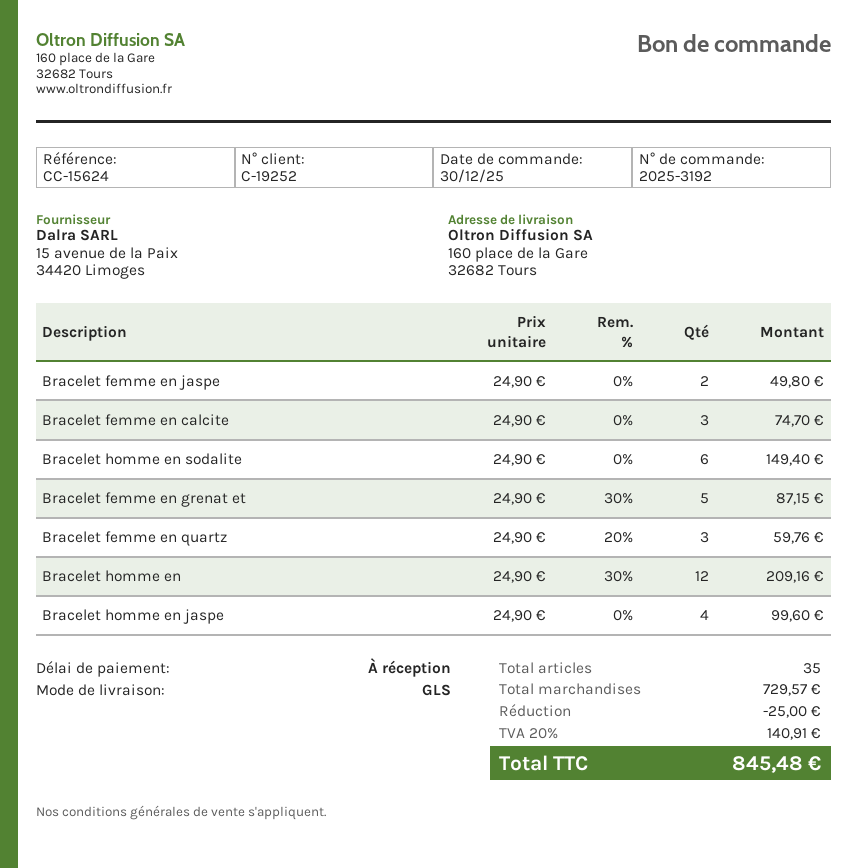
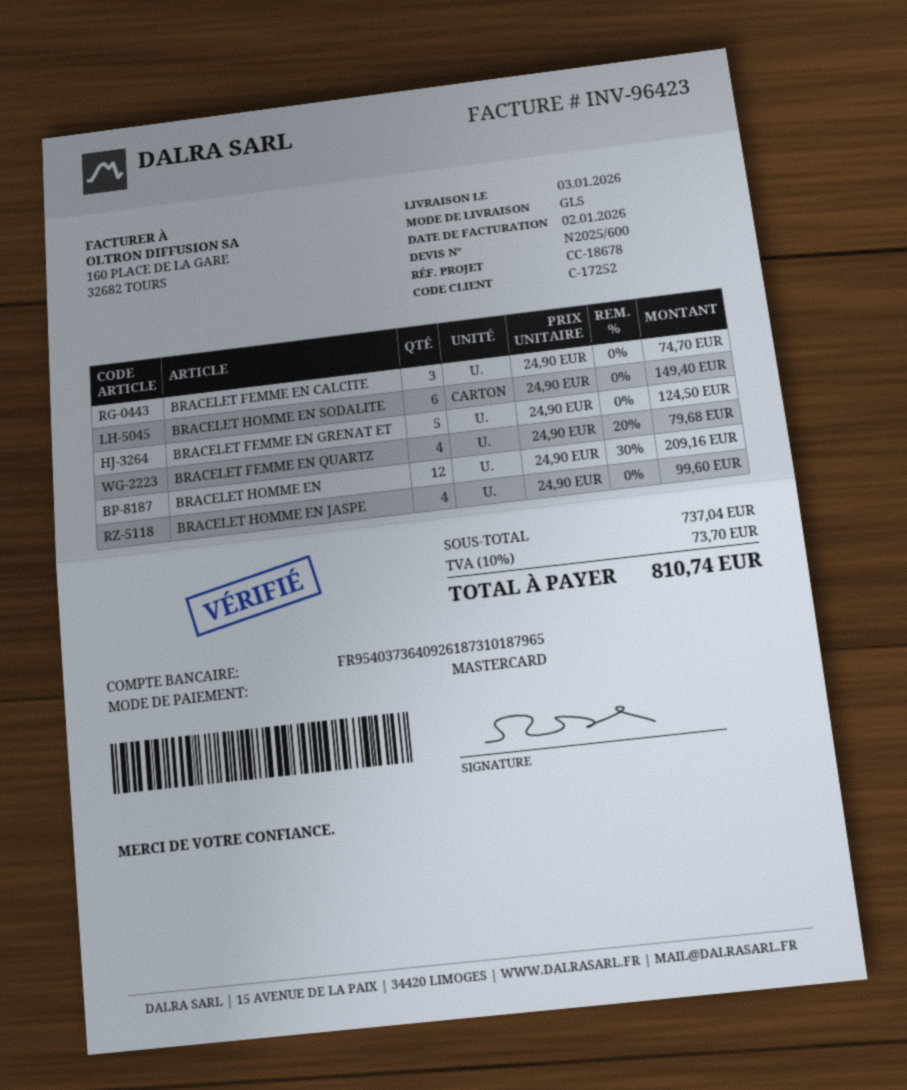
customer number: C-19252 -> C-17252
reference: CC-15624 -> CC-18678
Bracelet femme en jaspe: 2 x 24.90 = 49.80 -> none
Bracelet femme en grenat et: 5 x 24.90 - 30% = 87.15 -> 5 x 24.90 = 124.50
Bracelet femme en quartz: 3 x 24.90 - 20% = 59.76 -> 4 x 24.90 - 20% = 79.68
subtotal: 729.57 -> 737.04
discount: 25.00 -> none
tax: 20% = 140.91 -> 10% = 73.70
total: 845.48 -> 810.74

